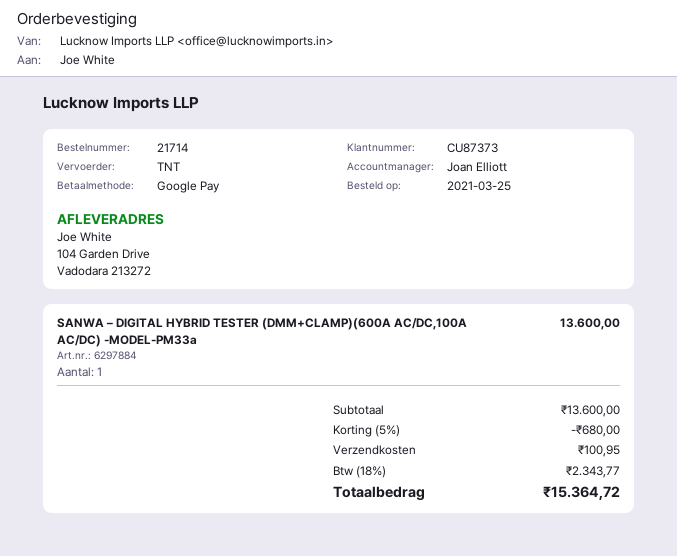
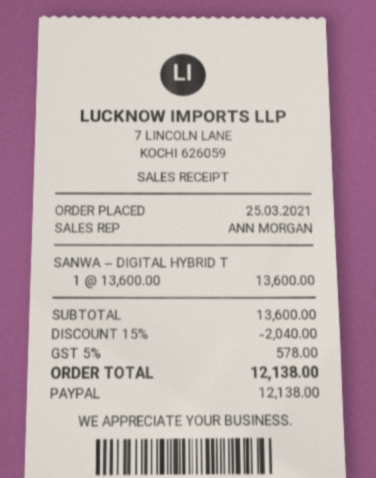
sales rep: Joan Elliott -> ANN MORGAN
payment method: Google Pay -> PayPal
discount: 5% = 680.00 -> 15% = 2040.00
shipping: 100.95 -> none
tax: 18% = 2343.77 -> 5% = 578.00
total: 15364.72 -> 12138.00

